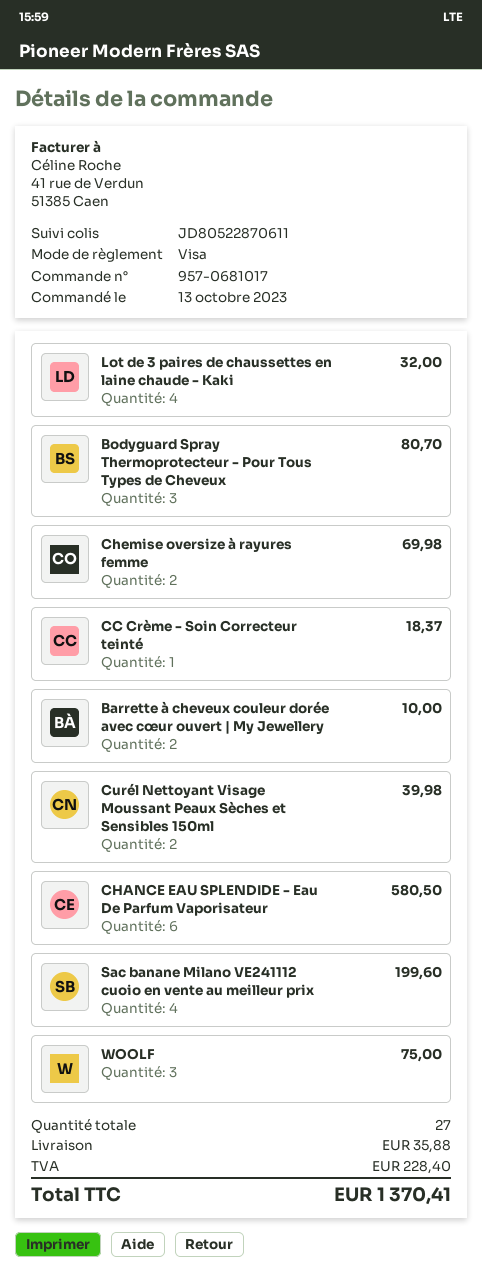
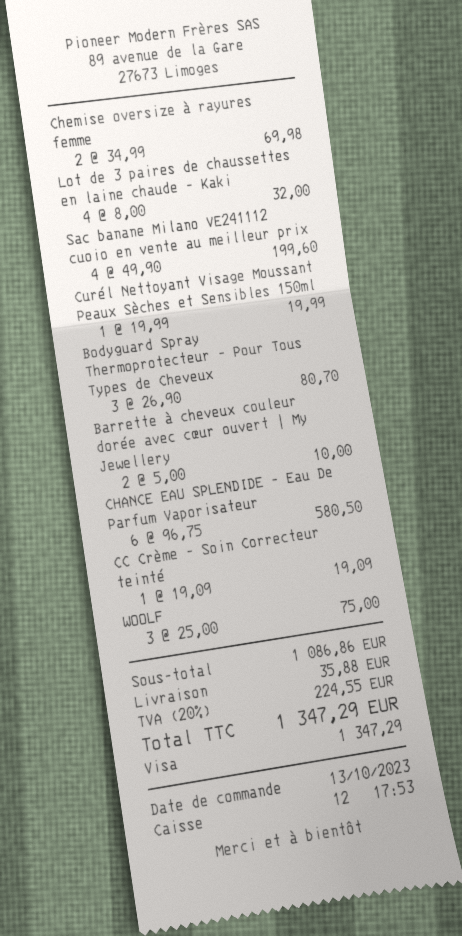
CC Crème - Soin Correcteur teinté: 1 for 18.37 -> 1 for 19.09
Curél Nettoyant Visage Moussant Peaux Sèches et Sensibles 150ml: 2 for 39.98 -> 1 for 19.99
tax: 228.40 -> 224.55
total: 1370.41 -> 1347.29

